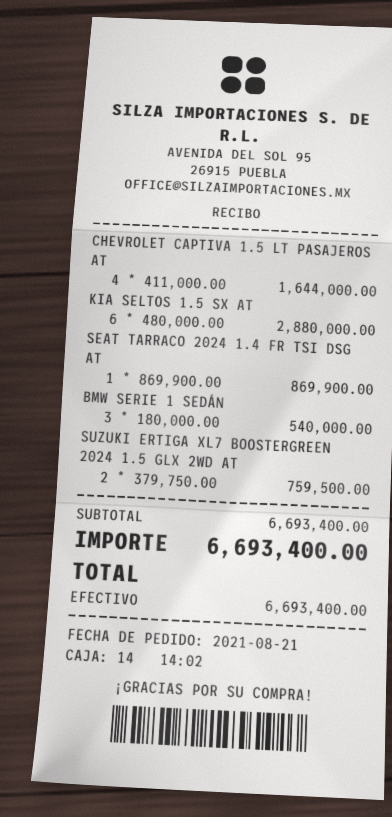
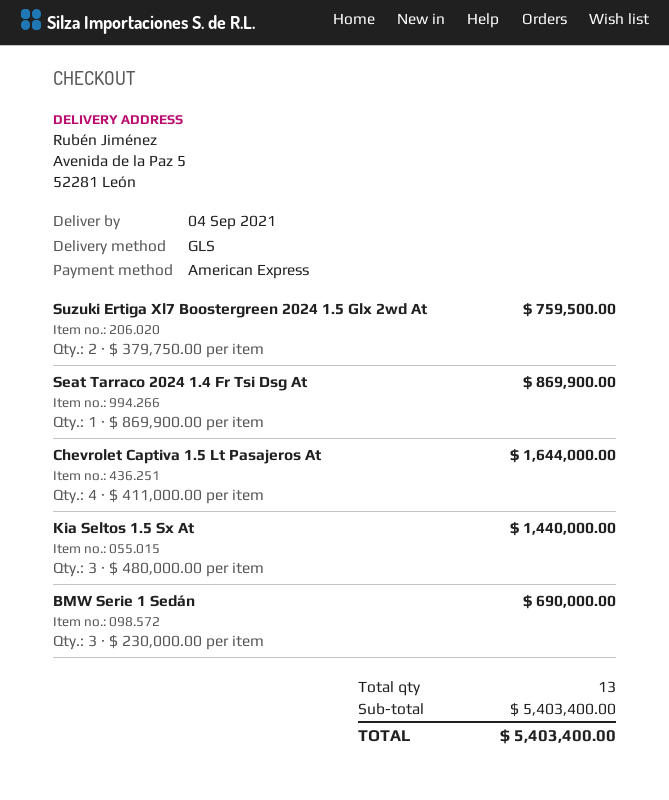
payment method: cash -> American Express
KIA SELTOS 1.5 SX AT: 6 x 480000.00 = 2880000.00 -> 3 x 480000.00 = 1440000.00
BMW SERIE 1 SEDÁN: 3 x 180000.00 = 540000.00 -> 3 x 230000.00 = 690000.00
subtotal: 6693400.00 -> 5403400.00
total: 6693400.00 -> 5403400.00

